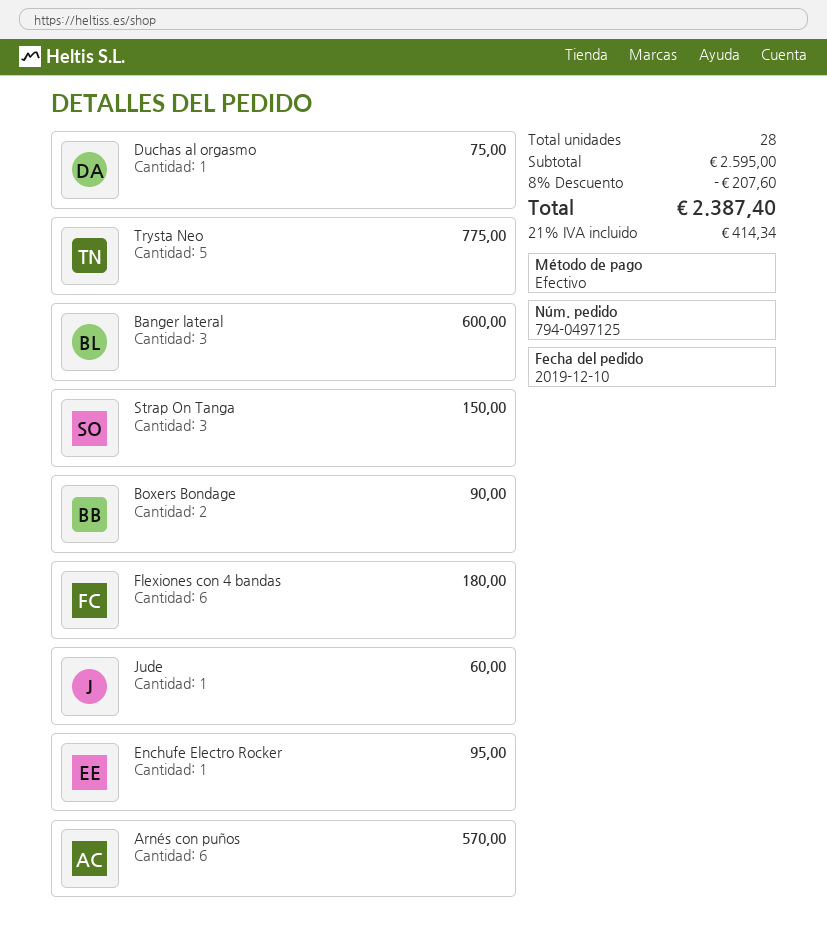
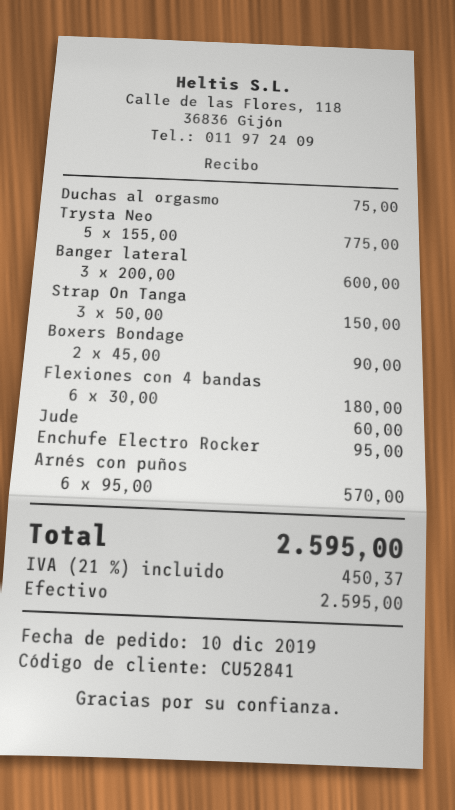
discount: 8% = 207.60 -> none
tax: 21% = 414.34 -> 21% = 450.37
total: 2387.40 -> 2595.00

